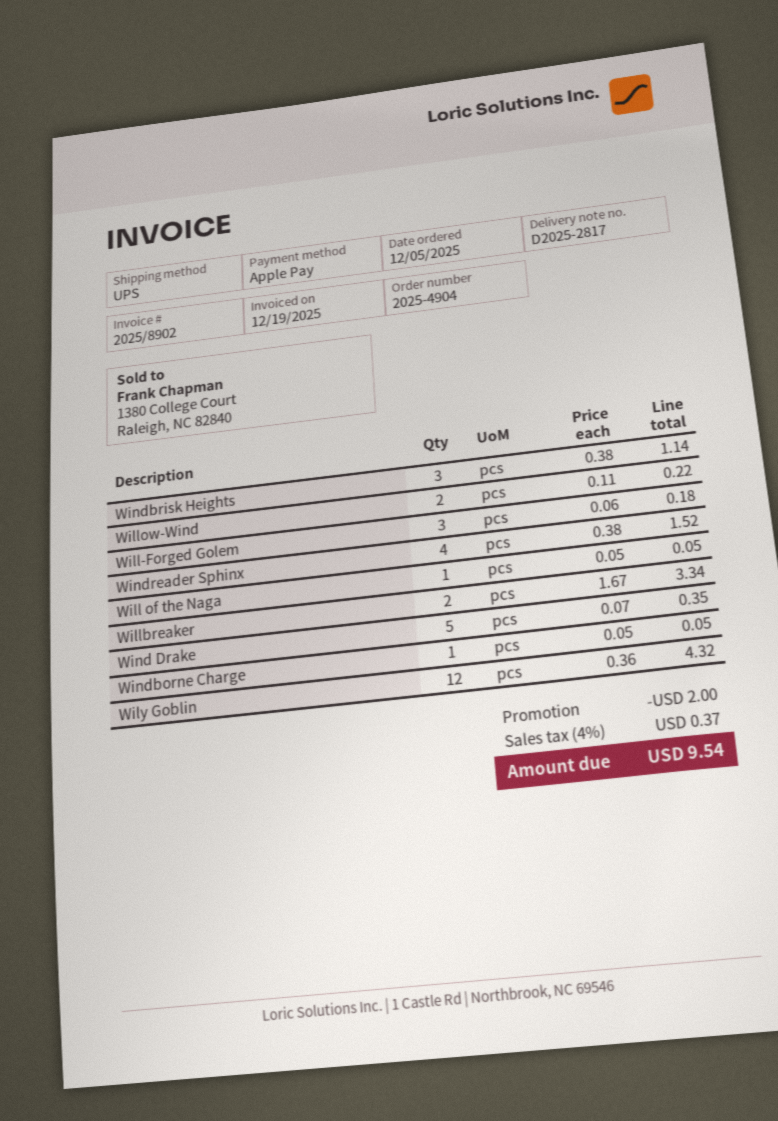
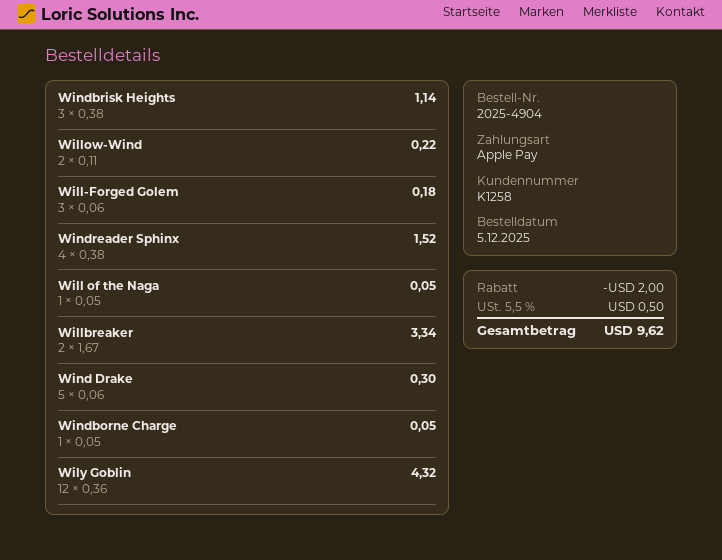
Wind Drake: 5 x 0.07 = 0.35 -> 5 x 0.06 = 0.30
tax: 4% = 0.37 -> 5.5% = 0.50
total: 9.54 -> 9.62

